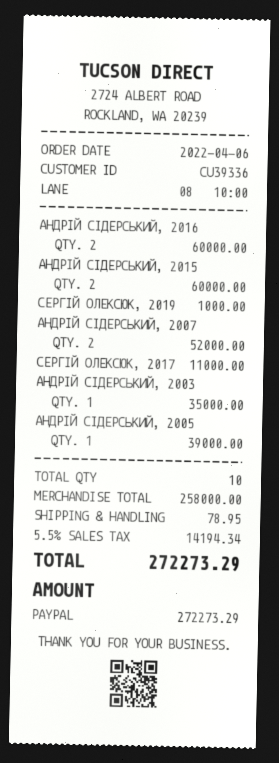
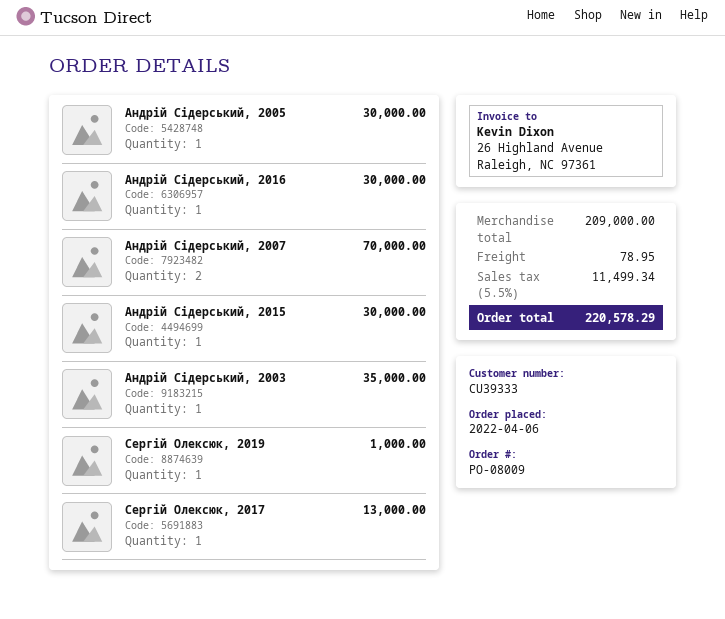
customer number: CU39336 -> CU39333
АНДРІЙ СІДЕРСЬКИЙ, 2016: 2 for 60000.00 -> 1 for 30000.00
АНДРІЙ СІДЕРСЬКИЙ, 2015: 2 for 60000.00 -> 1 for 30000.00
АНДРІЙ СІДЕРСЬКИЙ, 2007: 2 for 52000.00 -> 2 for 70000.00
СЕРГІЙ ОЛЕКСЮК, 2017: 1 for 11000.00 -> 1 for 13000.00
АНДРІЙ СІДЕРСЬКИЙ, 2005: 1 for 39000.00 -> 1 for 30000.00
subtotal: 258000.00 -> 209000.00
tax: 5.5% = 14194.34 -> 5.5% = 11499.34
total: 272273.29 -> 220578.29

